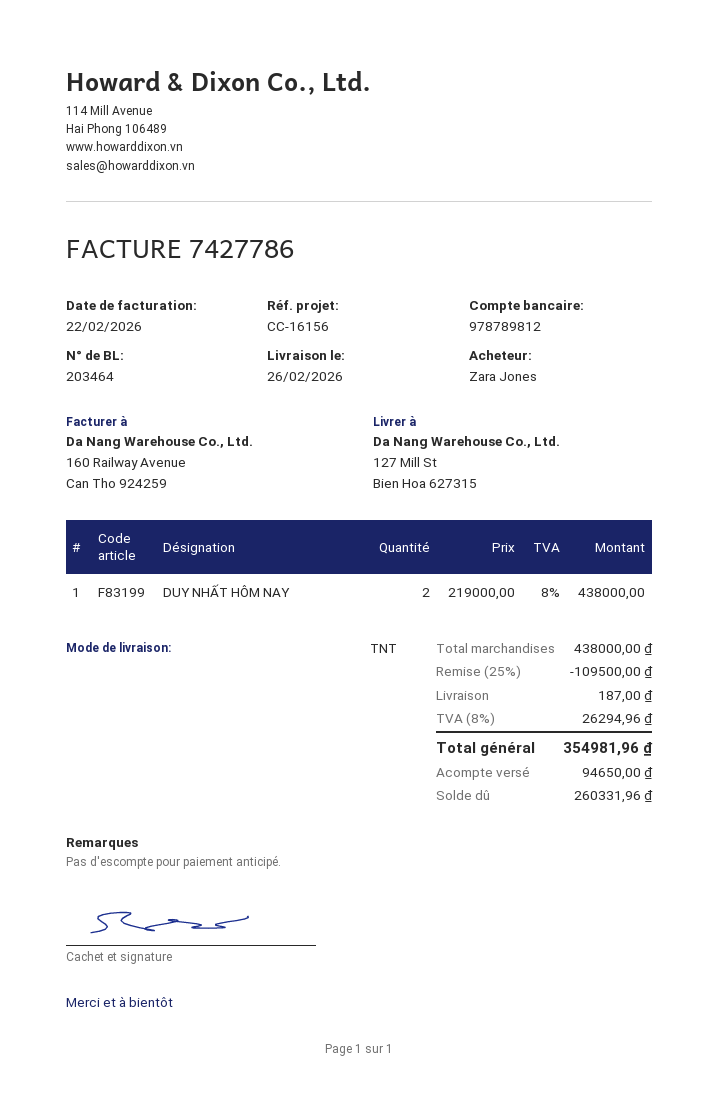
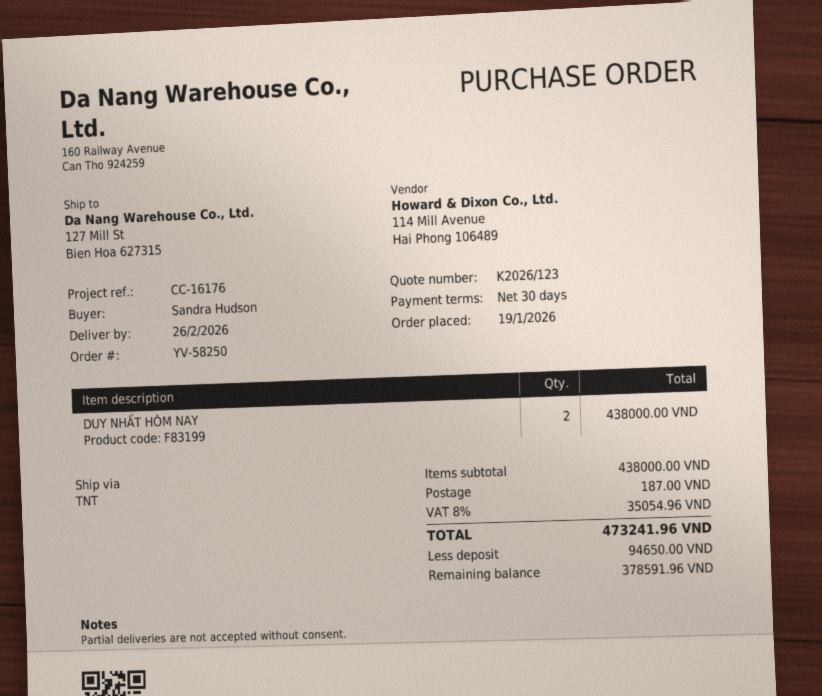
reference: CC-16156 -> CC-16176
ordered by: Zara Jones -> Sandra Hudson
discount: 25% = 109500.00 -> none
tax: 8% = 26294.96 -> 8% = 35054.96
total: 354981.96 -> 473241.96
balance: 260331.96 -> 378591.96

